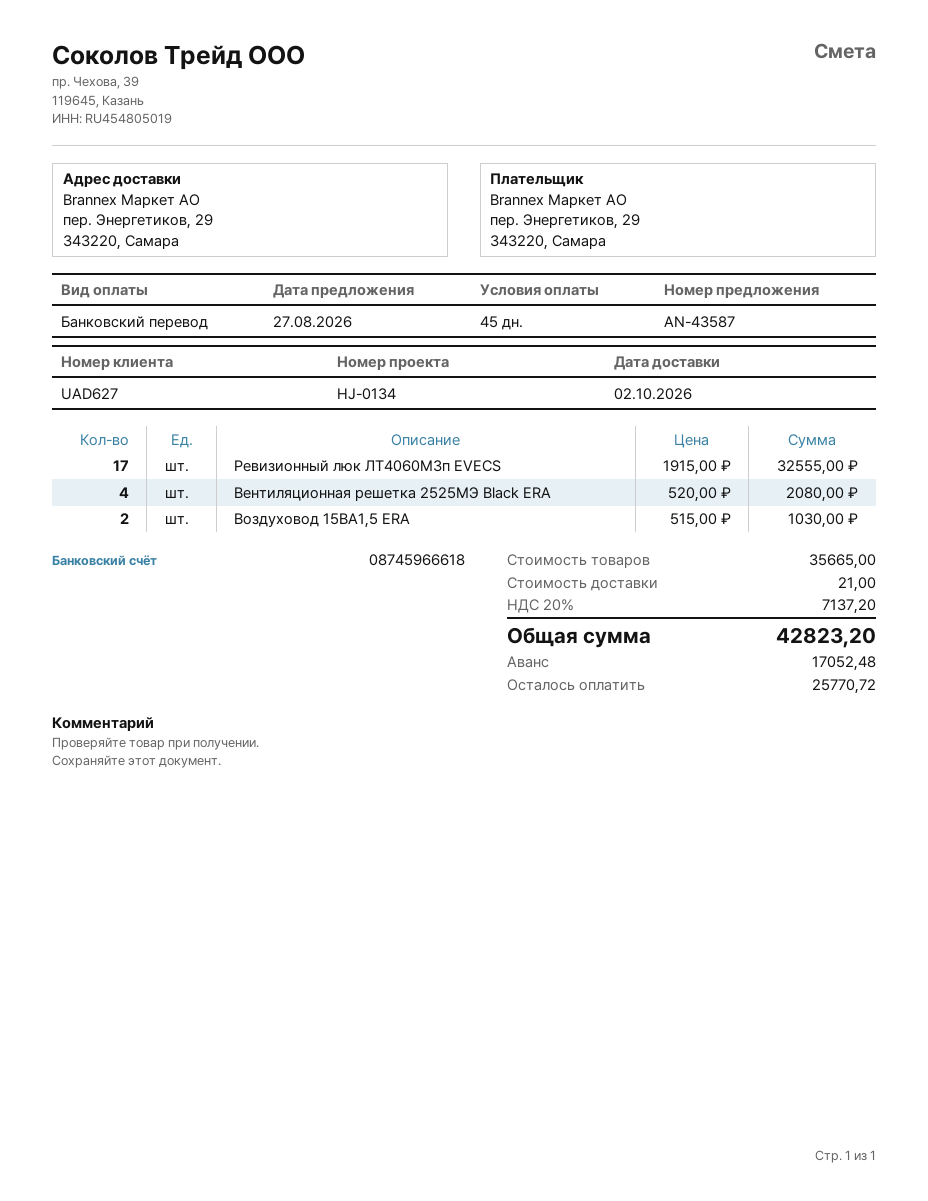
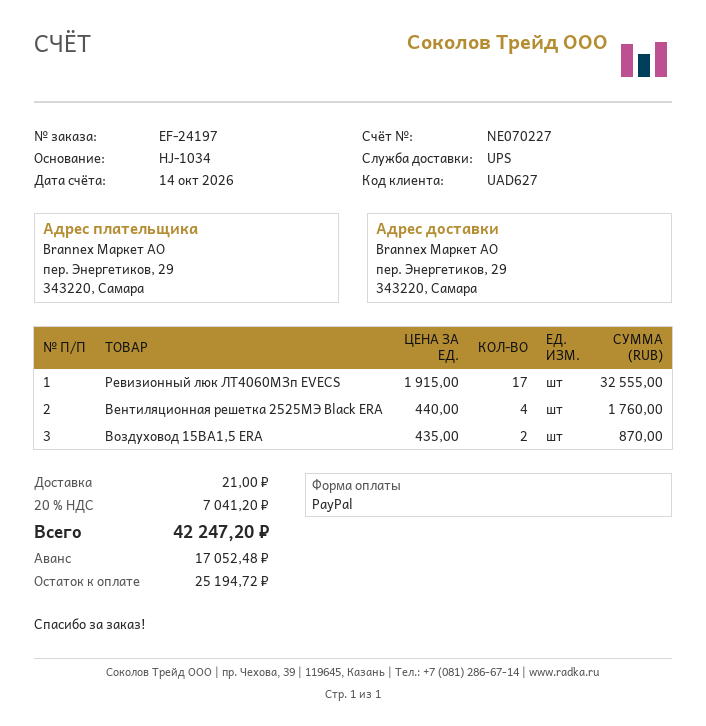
reference: HJ-0134 -> HJ-1034
payment method: bank transfer -> PayPal
Вентиляционная решетка 2525МЭ Black ERA: 4 x 520.00 = 2080.00 -> 4 x 440.00 = 1760.00
Воздуховод 15ВА1,5 ERA: 2 x 515.00 = 1030.00 -> 2 x 435.00 = 870.00
tax: 20% = 7137.20 -> 20% = 7041.20
total: 42823.20 -> 42247.20
balance: 25770.72 -> 25194.72

